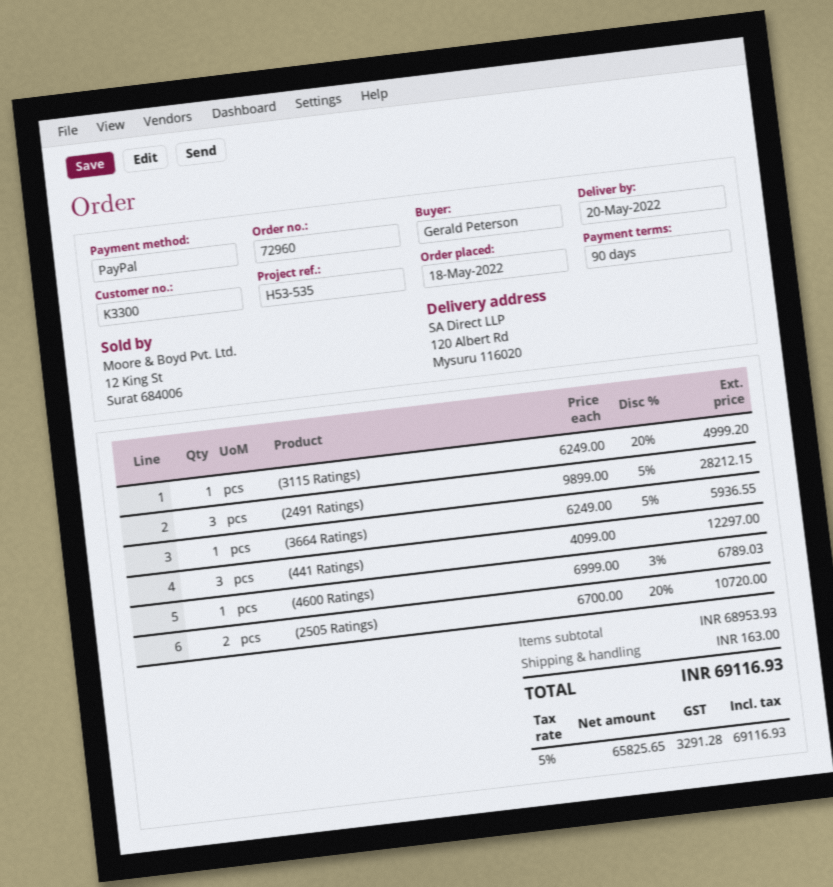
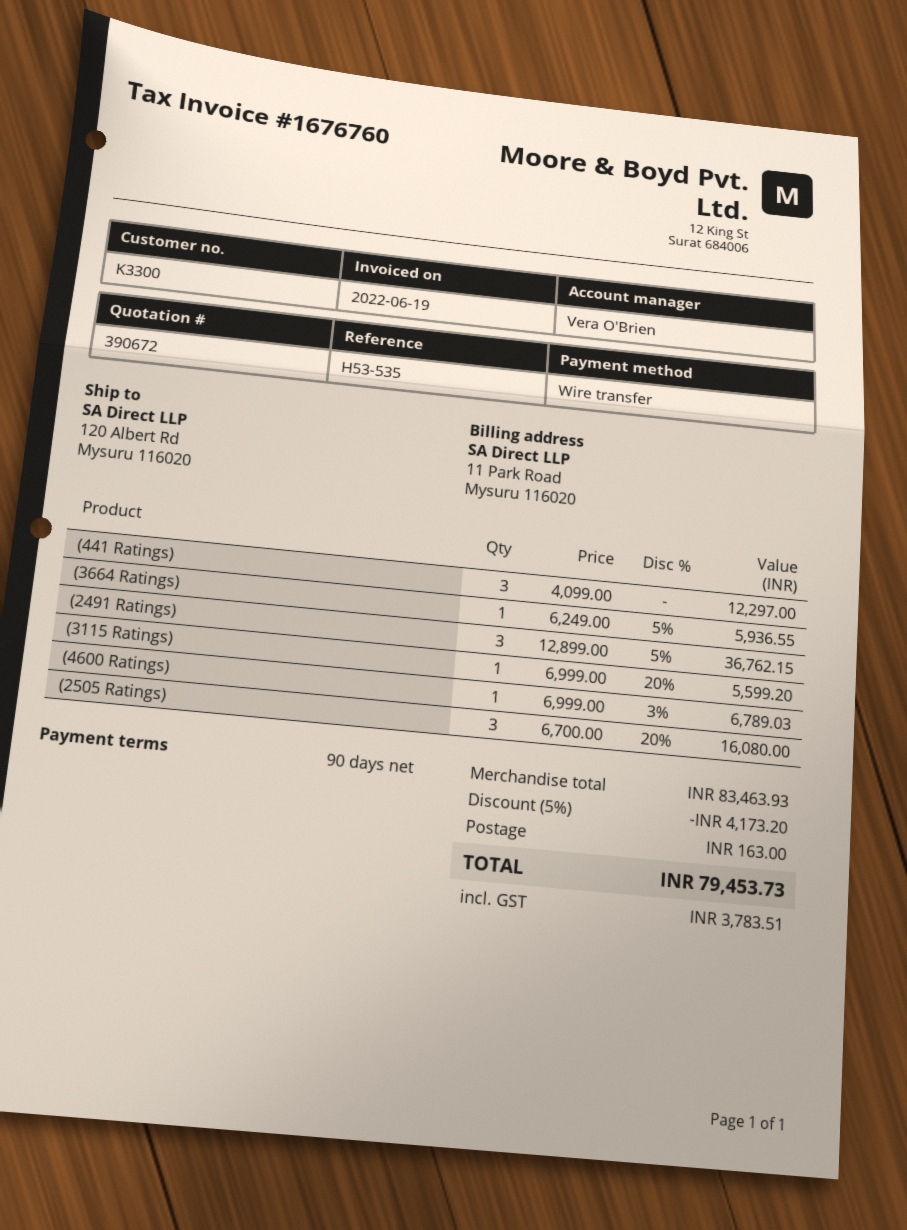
payment method: PayPal -> bank transfer
(3115 Ratings): 1 x 6249.00 - 20% = 4999.20 -> 1 x 6999.00 - 20% = 5599.20
(2491 Ratings): 3 x 9899.00 - 5% = 28212.15 -> 3 x 12899.00 - 5% = 36762.15
(2505 Ratings): 2 x 6700.00 - 20% = 10720.00 -> 3 x 6700.00 - 20% = 16080.00
subtotal: 68953.93 -> 83463.93
discount: none -> 5% = 4173.20
tax: 3291.28 -> 3783.51
total: 69116.93 -> 79453.73

